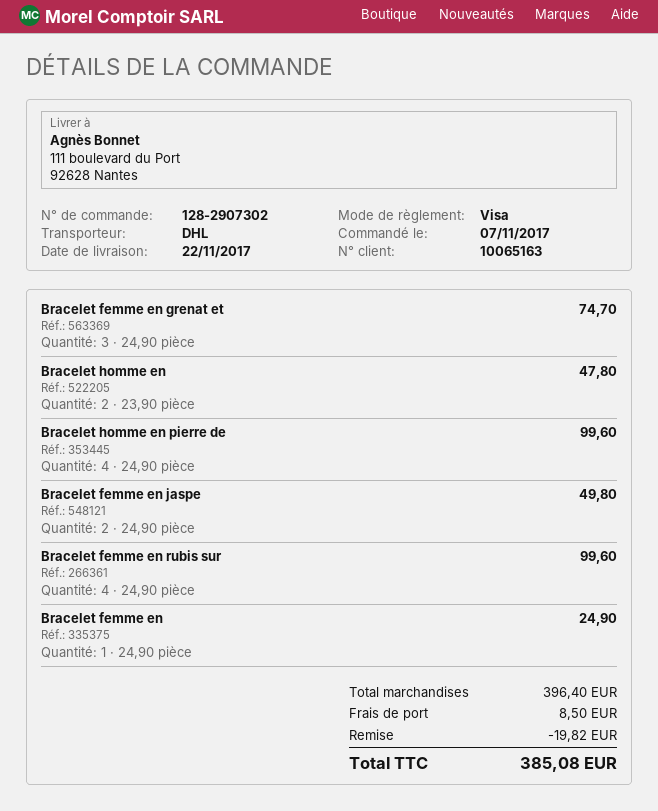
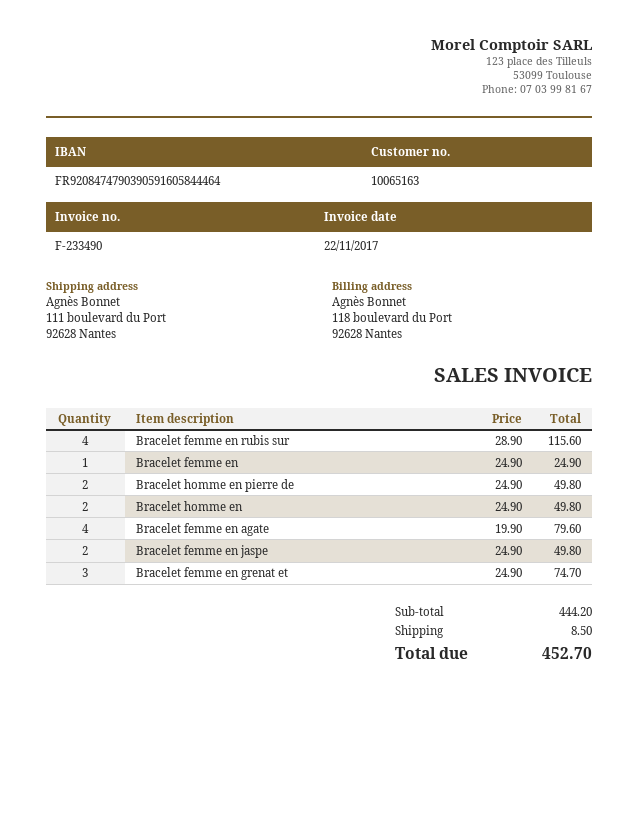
Bracelet homme en: 2 x 23.90 = 47.80 -> 2 x 24.90 = 49.80
Bracelet homme en pierre de: 4 x 24.90 = 99.60 -> 2 x 24.90 = 49.80
Bracelet femme en rubis sur: 4 x 24.90 = 99.60 -> 4 x 28.90 = 115.60
Bracelet femme en agate: none -> 4 x 19.90 = 79.60
subtotal: 396.40 -> 444.20
discount: 19.82 -> none
total: 385.08 -> 452.70

